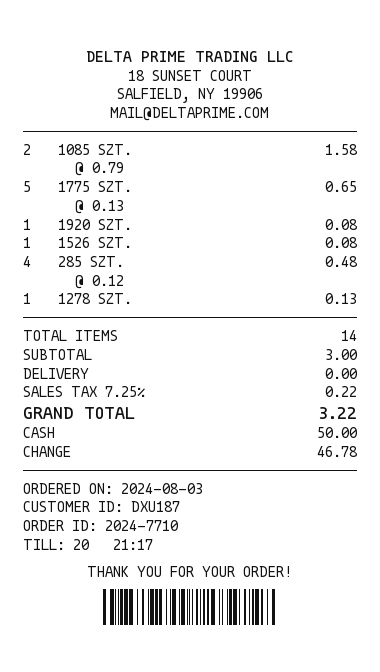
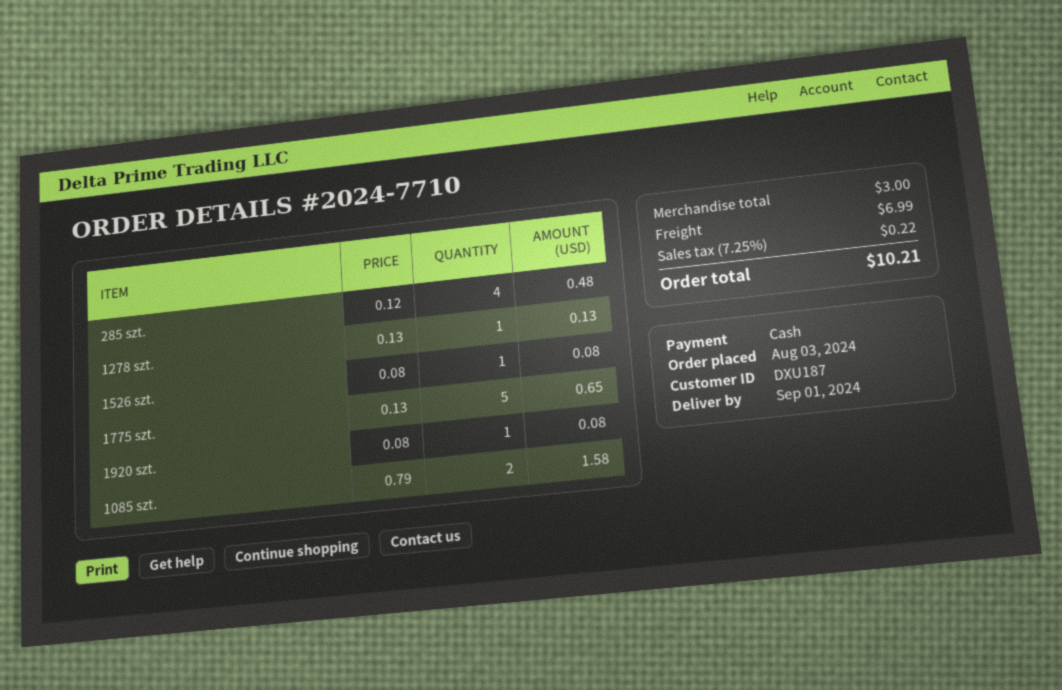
shipping: 0.00 -> 6.99
total: 3.22 -> 10.21

